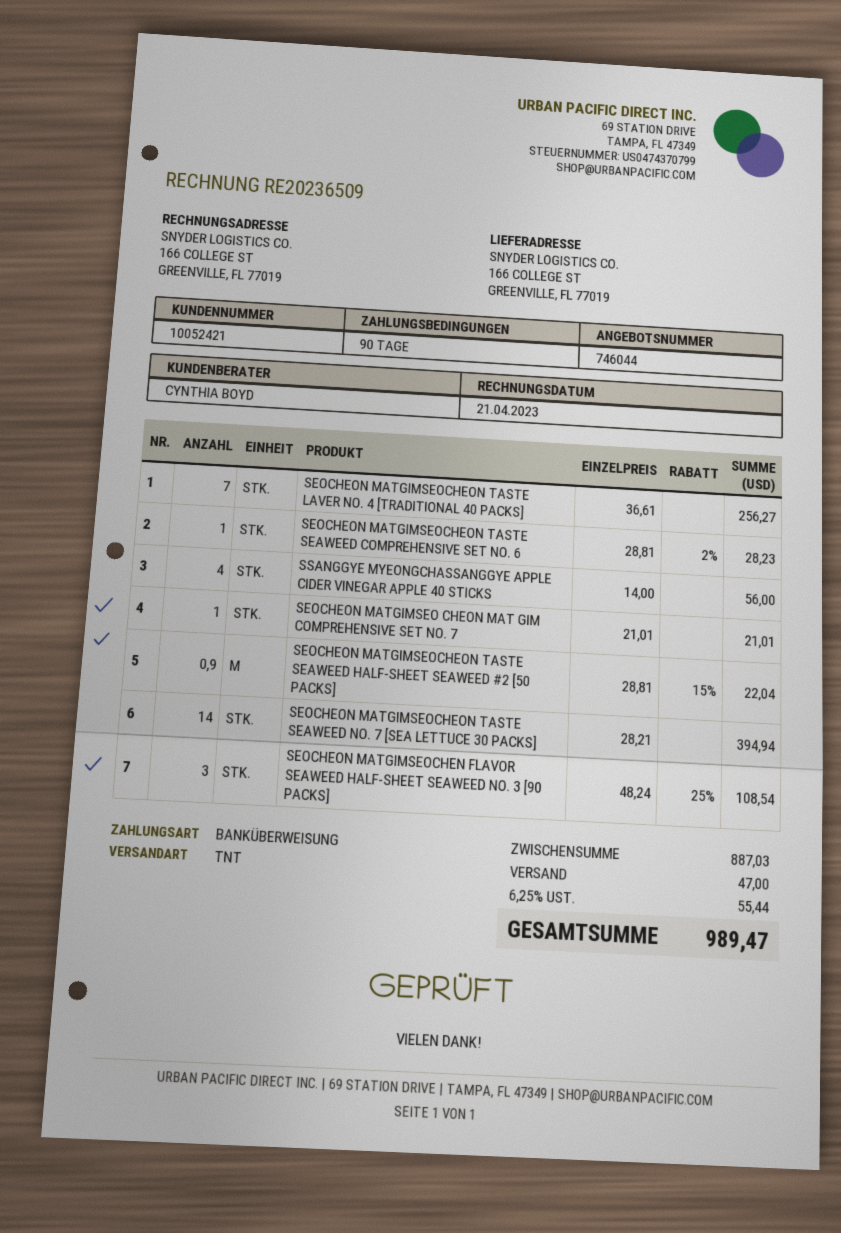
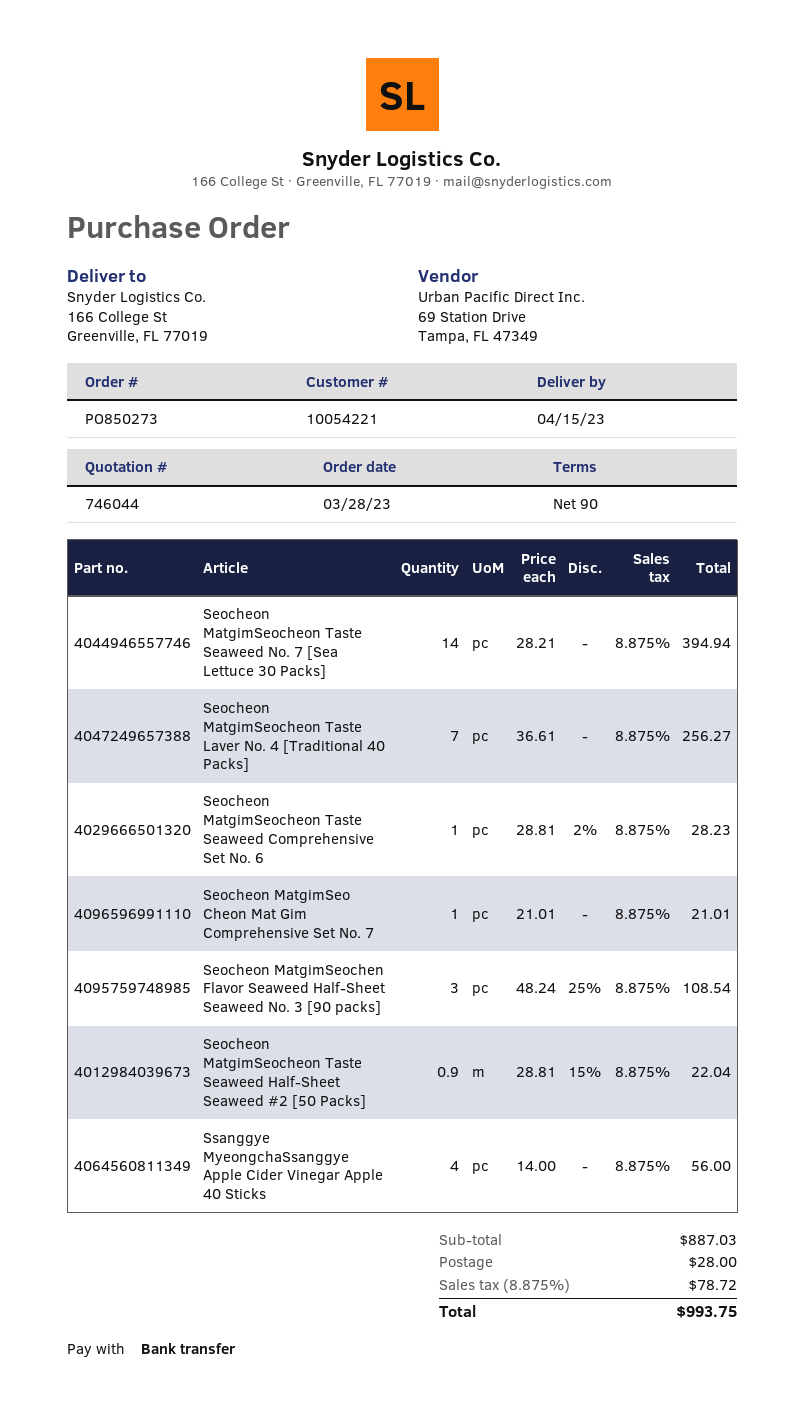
customer number: 10052421 -> 10054221
shipping: 47.00 -> 28.00
tax: 6.25% = 55.44 -> 8.875% = 78.72
total: 989.47 -> 993.75

